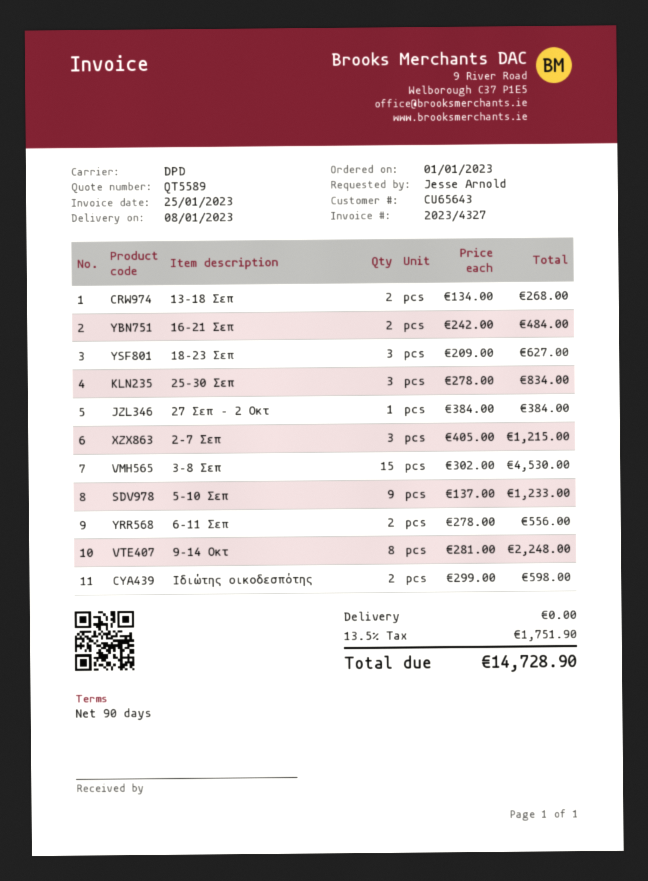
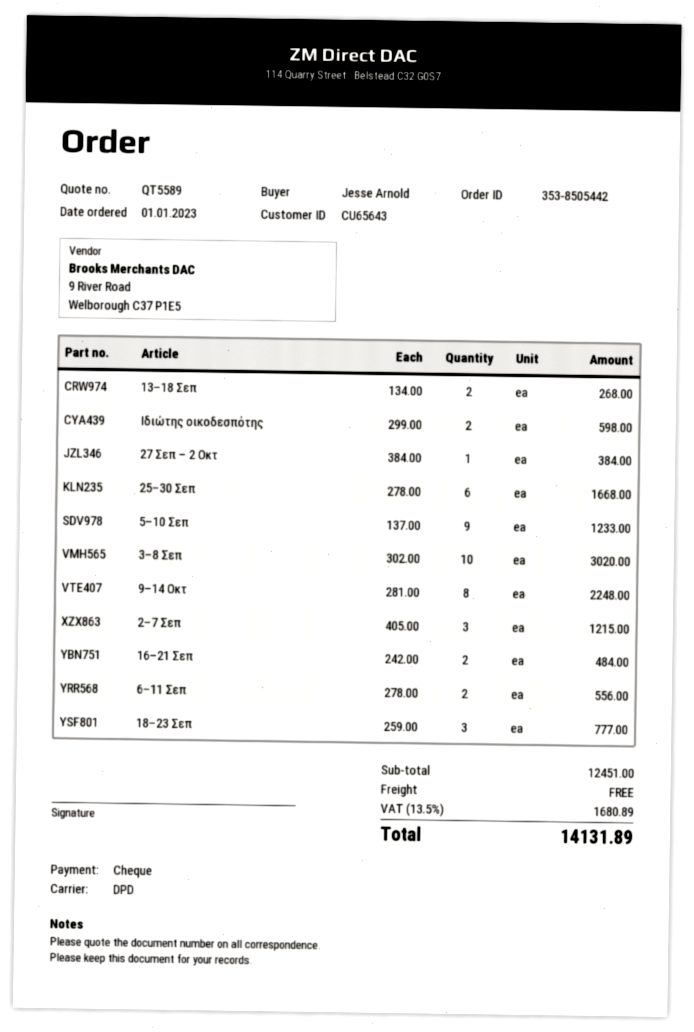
18–23 Σεπ: 3 x 209.00 = 627.00 -> 3 x 259.00 = 777.00
25–30 Σεπ: 3 x 278.00 = 834.00 -> 6 x 278.00 = 1668.00
3–8 Σεπ: 15 x 302.00 = 4530.00 -> 10 x 302.00 = 3020.00
tax: 13.5% = 1751.90 -> 13.5% = 1680.89
total: 14728.90 -> 14131.89

